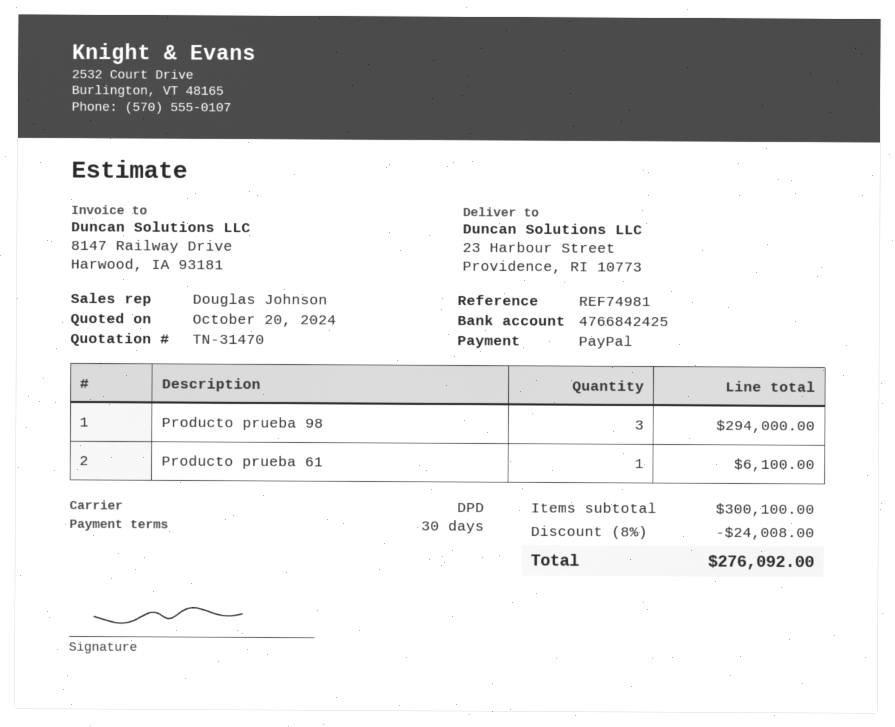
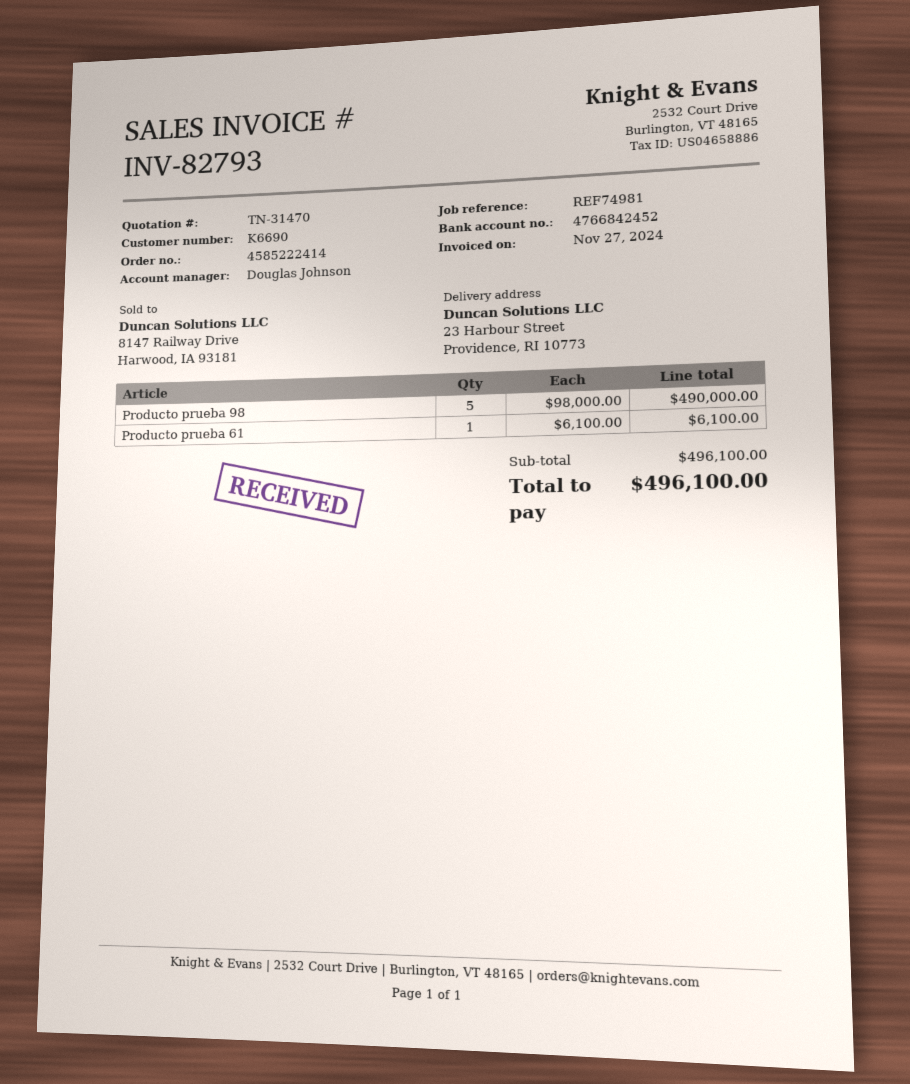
bank account: 4766842425 -> 4766842452
Producto prueba 98: 3 for 294000.00 -> 5 for 490000.00
subtotal: 300100.00 -> 496100.00
discount: 8% = 24008.00 -> none
total: 276092.00 -> 496100.00

